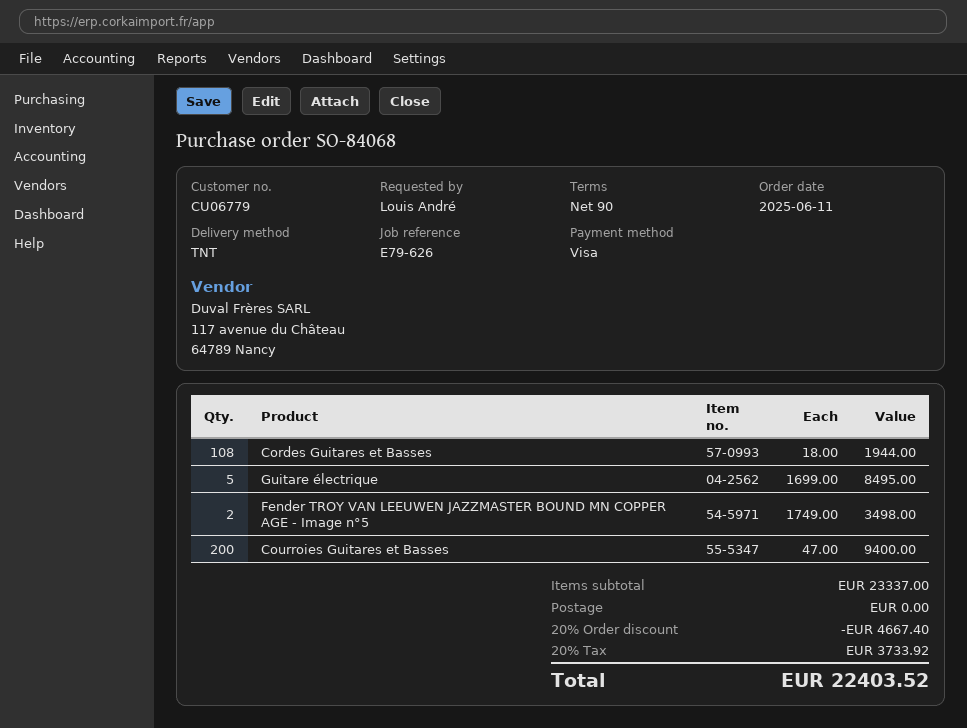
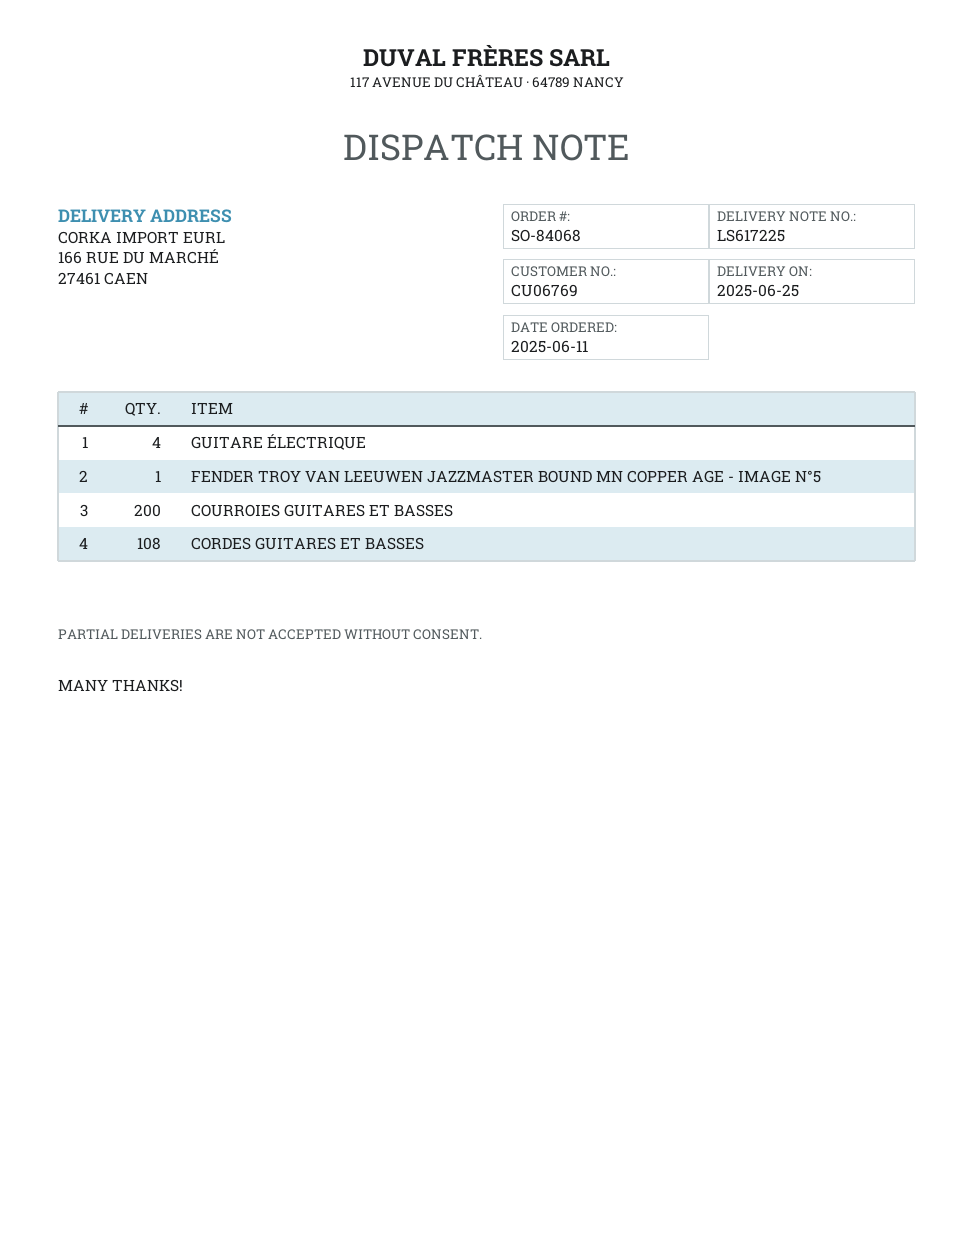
customer number: CU06779 -> CU06769
Guitare électrique: 5 -> 4
Fender TROY VAN LEEUWEN JAZZMASTER BOUND MN COPPER AGE - Image n°5: 2 -> 1

